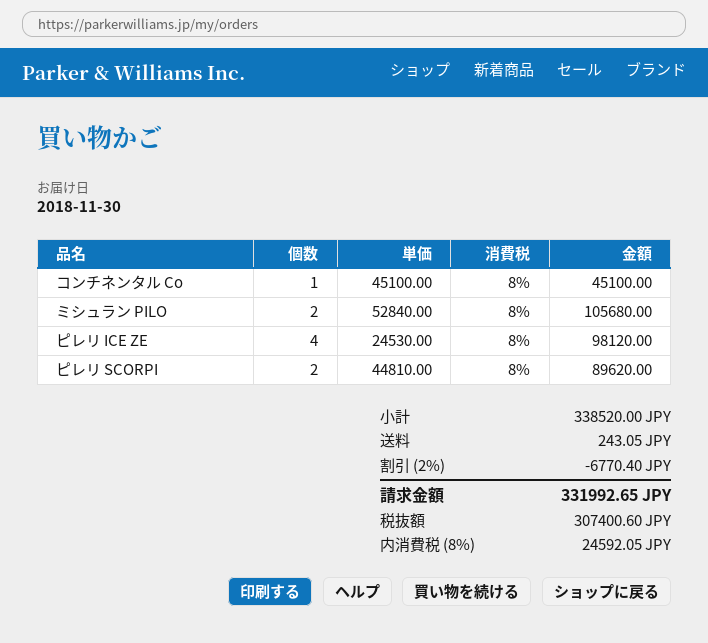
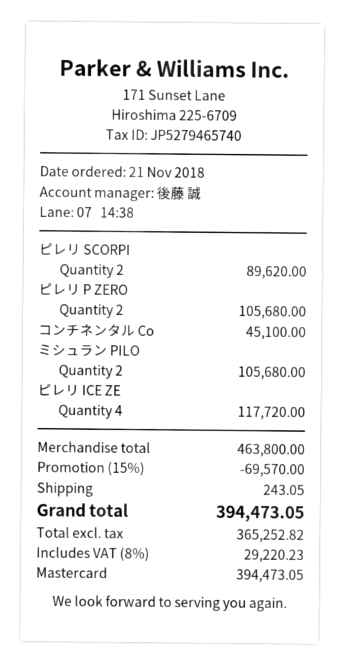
ピレリ ICE ZE: 4 for 98120.00 -> 4 for 117720.00
ピレリ P ZERO: none -> 2 for 105680.00
subtotal: 338520.00 -> 463800.00
discount: 2% = 6770.40 -> 15% = 69570.00
net: 307400.60 -> 365252.82
tax: 8% = 24592.05 -> 8% = 29220.23
total: 331992.65 -> 394473.05

